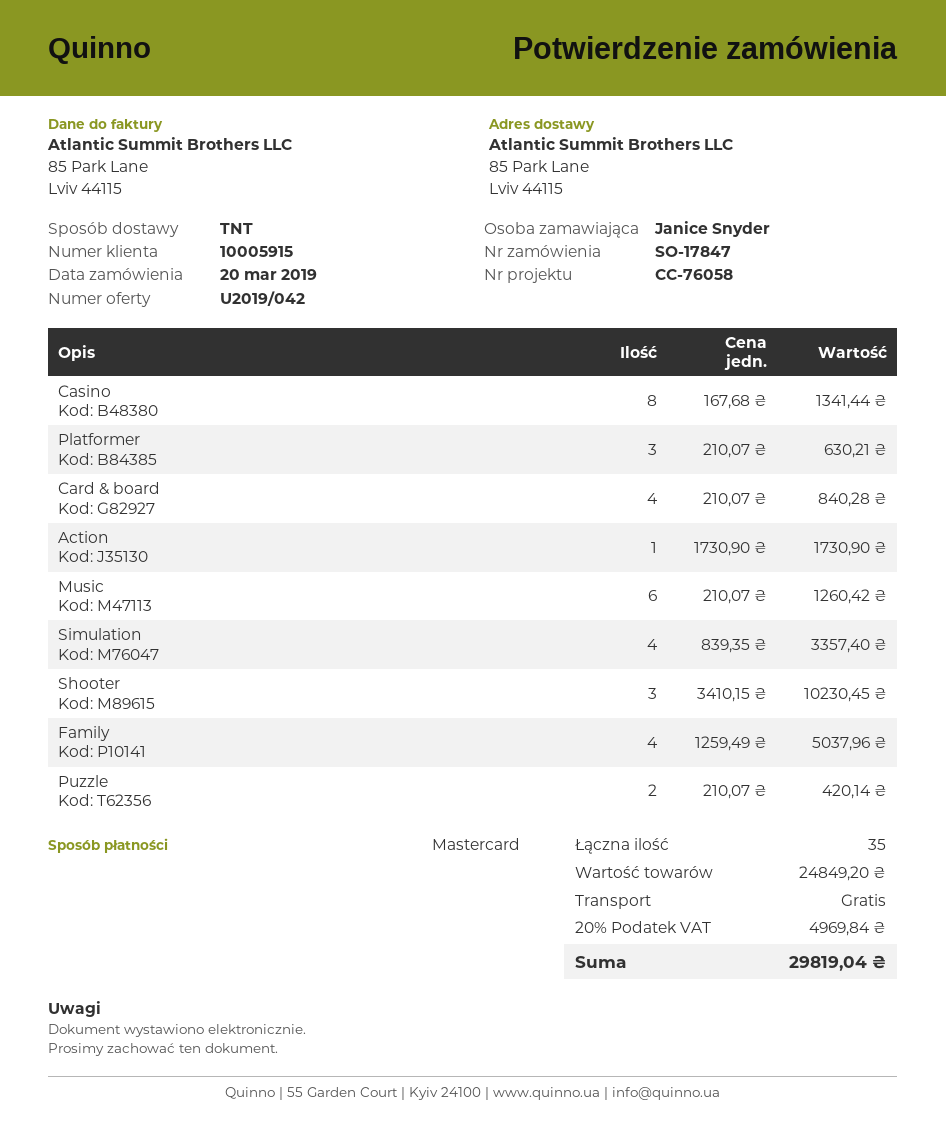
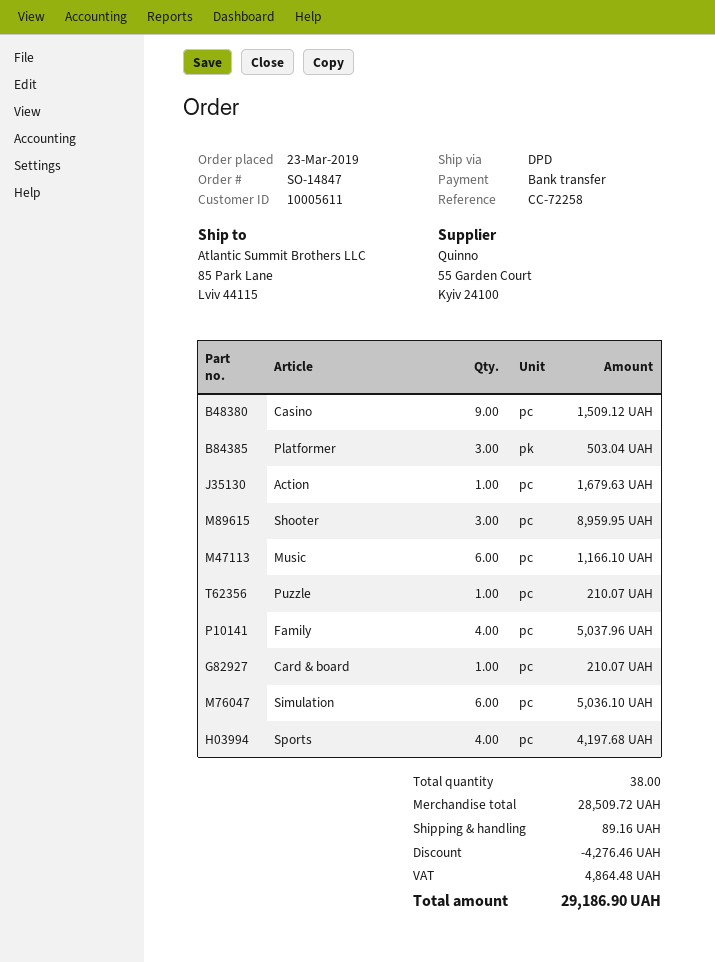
order number: SO-17847 -> SO-14847
order date: 2019-03-20 -> 2019-03-23
customer number: 10005915 -> 10005611
reference: CC-76058 -> CC-72258
payment method: Mastercard -> bank transfer
shipping method: TNT -> DPD
Casino: 8 for 1341.44 -> 9 for 1509.12
Platformer: 3 for 630.21 -> 3 for 503.04
Card & board: 4 for 840.28 -> 1 for 210.07
Action: 1 for 1730.90 -> 1 for 1679.63
Music: 6 for 1260.42 -> 6 for 1166.10
Simulation: 4 for 3357.40 -> 6 for 5036.10
Shooter: 3 for 10230.45 -> 3 for 8959.95
Puzzle: 2 for 420.14 -> 1 for 210.07
Sports: none -> 4 for 4197.68
total quantity: 35 -> 38
subtotal: 24849.20 -> 28509.72
discount: none -> 4276.46
shipping: 0.00 -> 89.16
tax: 4969.84 -> 4864.48
total: 29819.04 -> 29186.90

